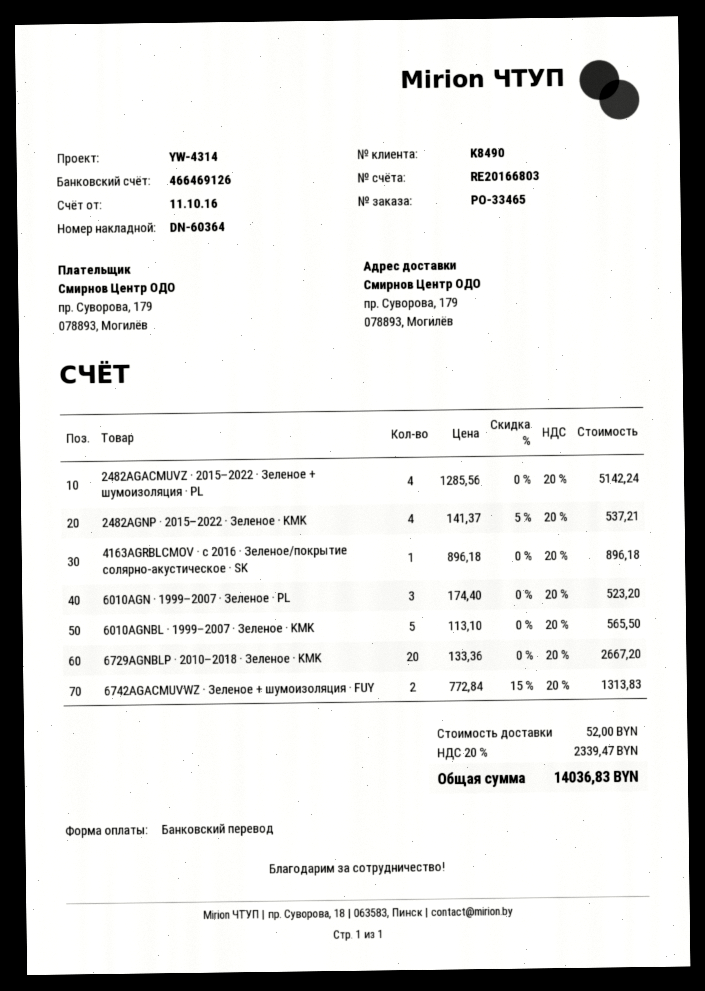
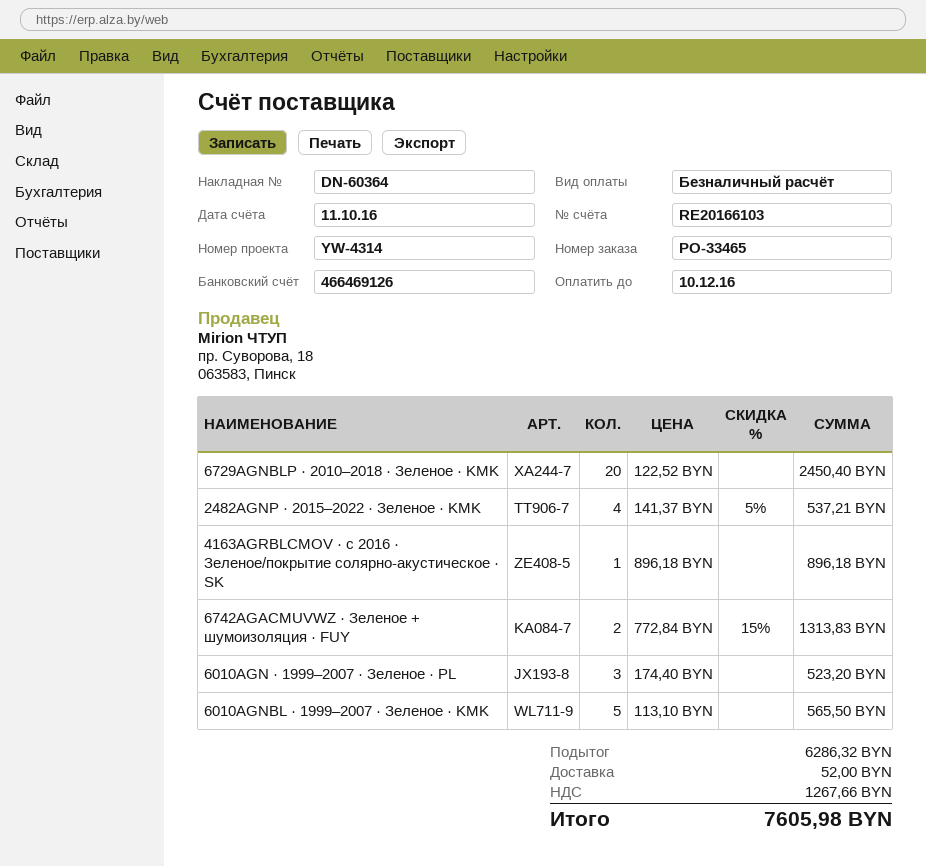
invoice number: RE20166803 -> RE20166103
2482AGACMUVZ · 2015–2022 · Зеленое + шумоизоляция · PL: 4 x 1285.56 = 5142.24 -> none
6729AGNBLP · 2010–2018 · Зеленое · KMK: 20 x 133.36 = 2667.20 -> 20 x 122.52 = 2450.40
tax: 2339.47 -> 1267.66
total: 14036.83 -> 7605.98

